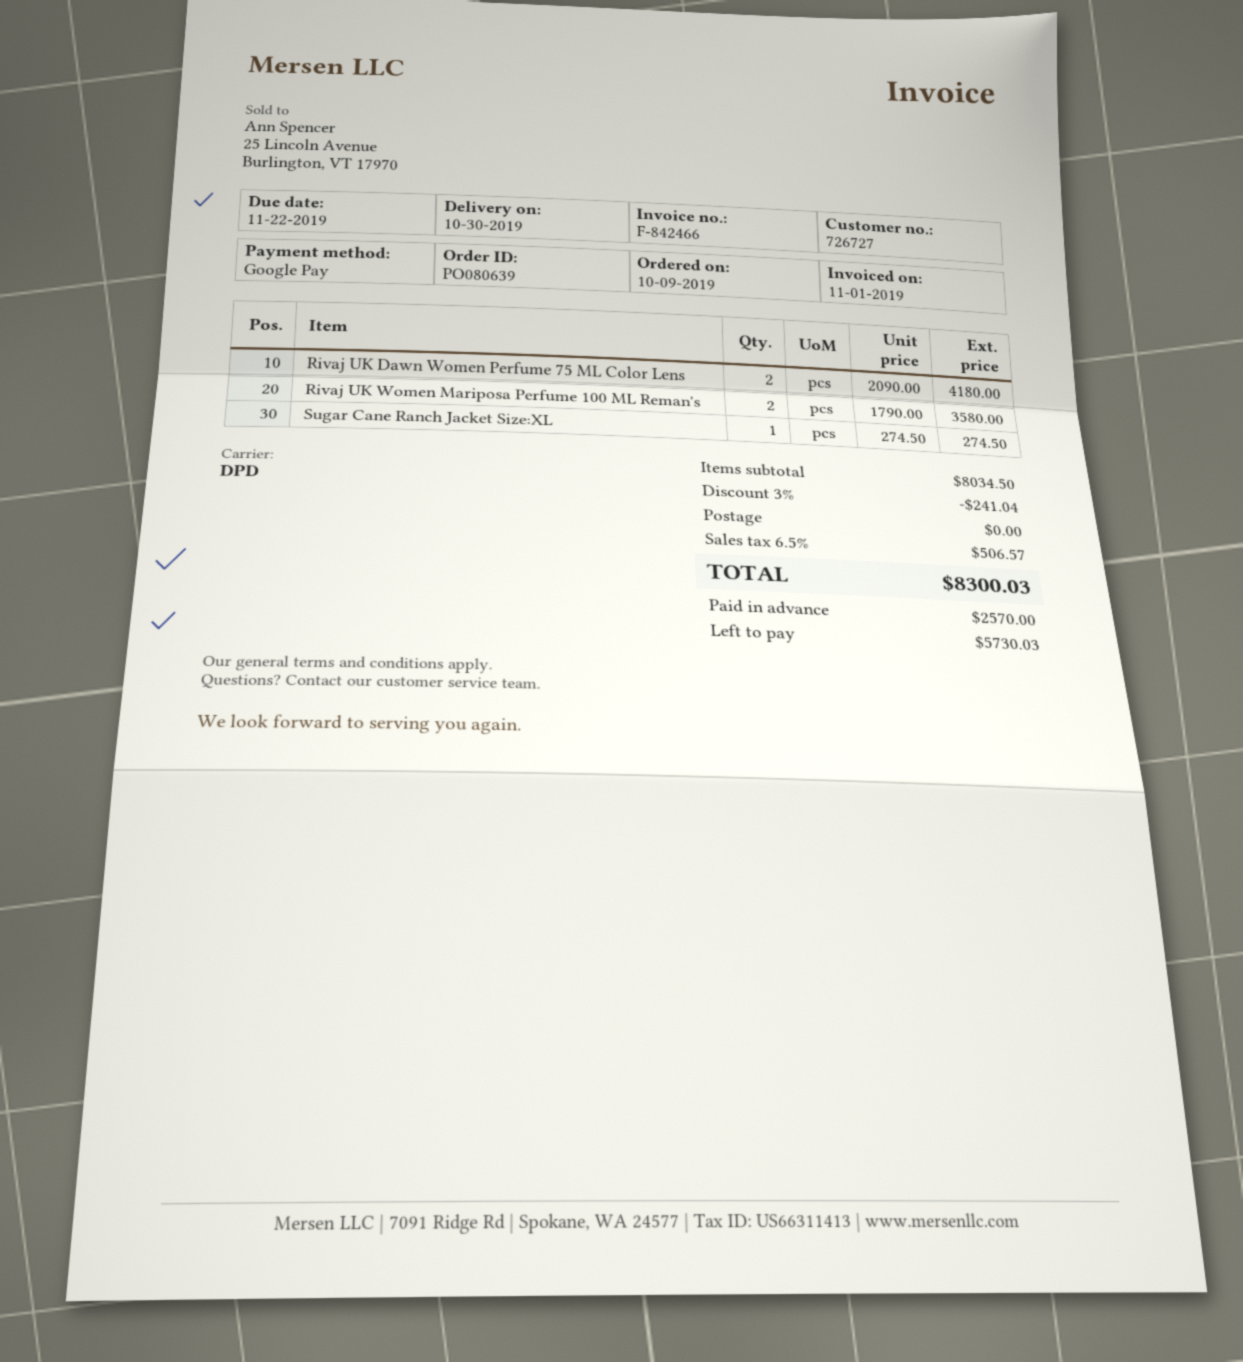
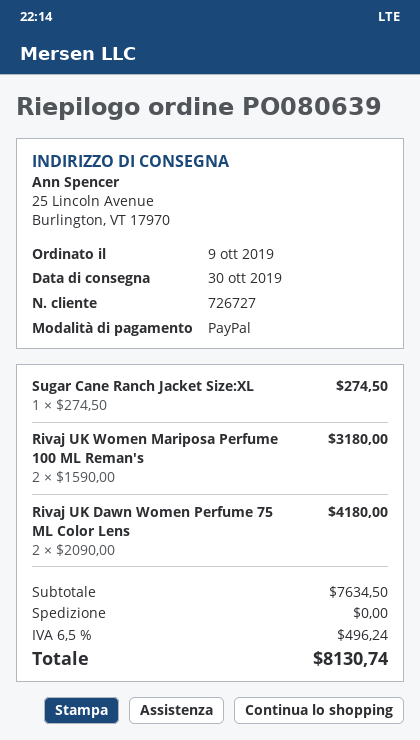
payment method: Google Pay -> PayPal
Rivaj UK Women Mariposa Perfume 100 ML Reman's: 2 x 1790.00 = 3580.00 -> 2 x 1590.00 = 3180.00
subtotal: 8034.50 -> 7634.50
discount: 3% = 241.04 -> none
tax: 6.5% = 506.57 -> 6.5% = 496.24
total: 8300.03 -> 8130.74

